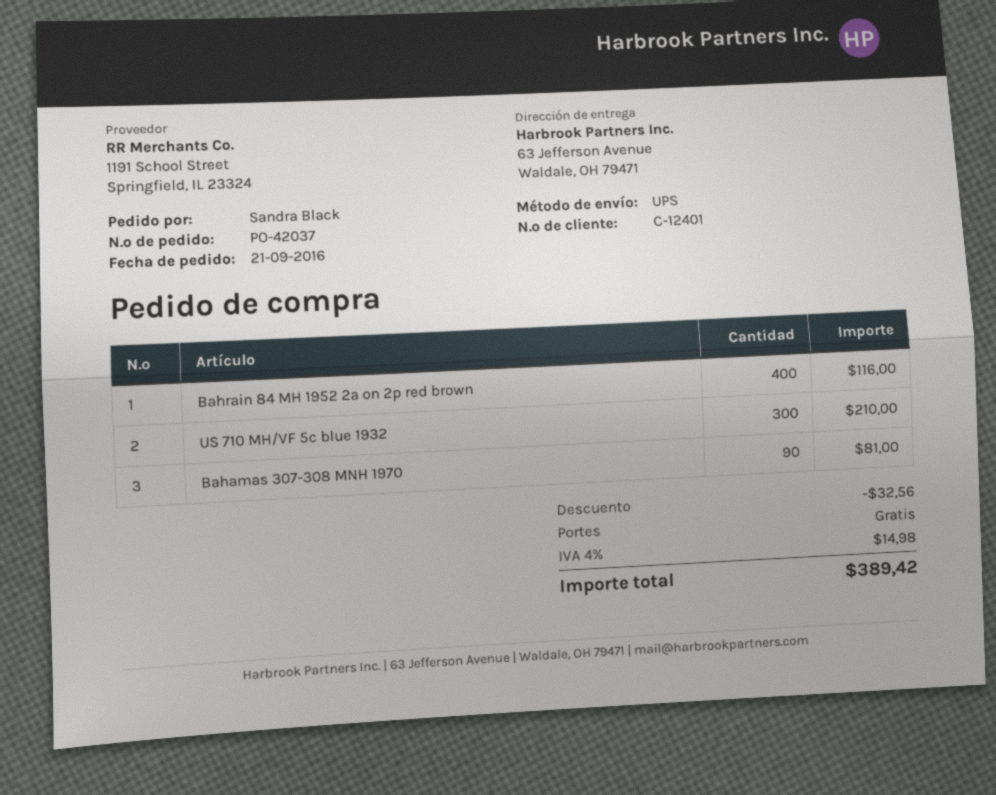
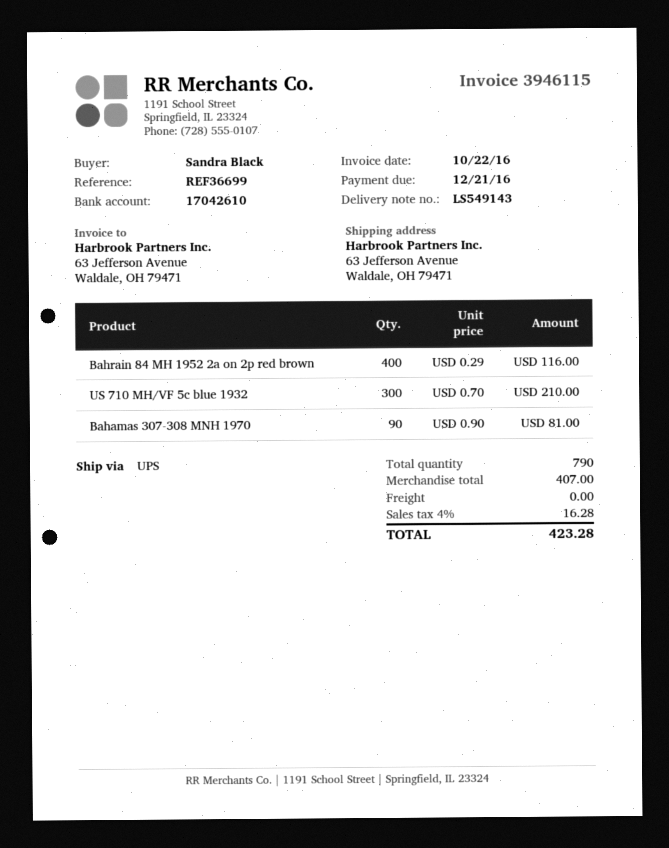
discount: 32.56 -> none
tax: 4% = 14.98 -> 4% = 16.28
total: 389.42 -> 423.28

